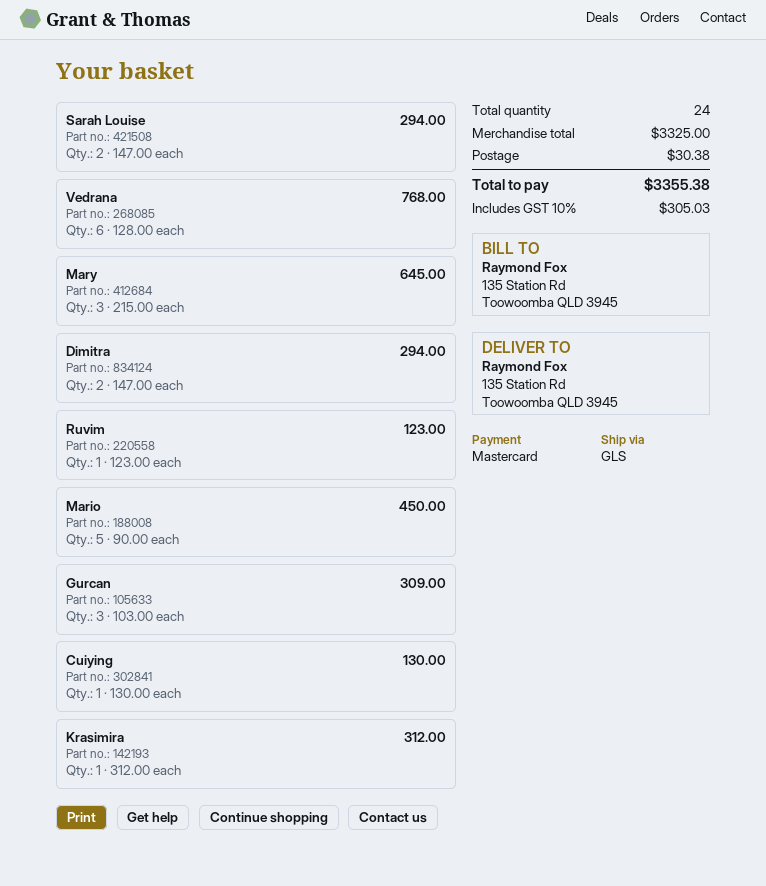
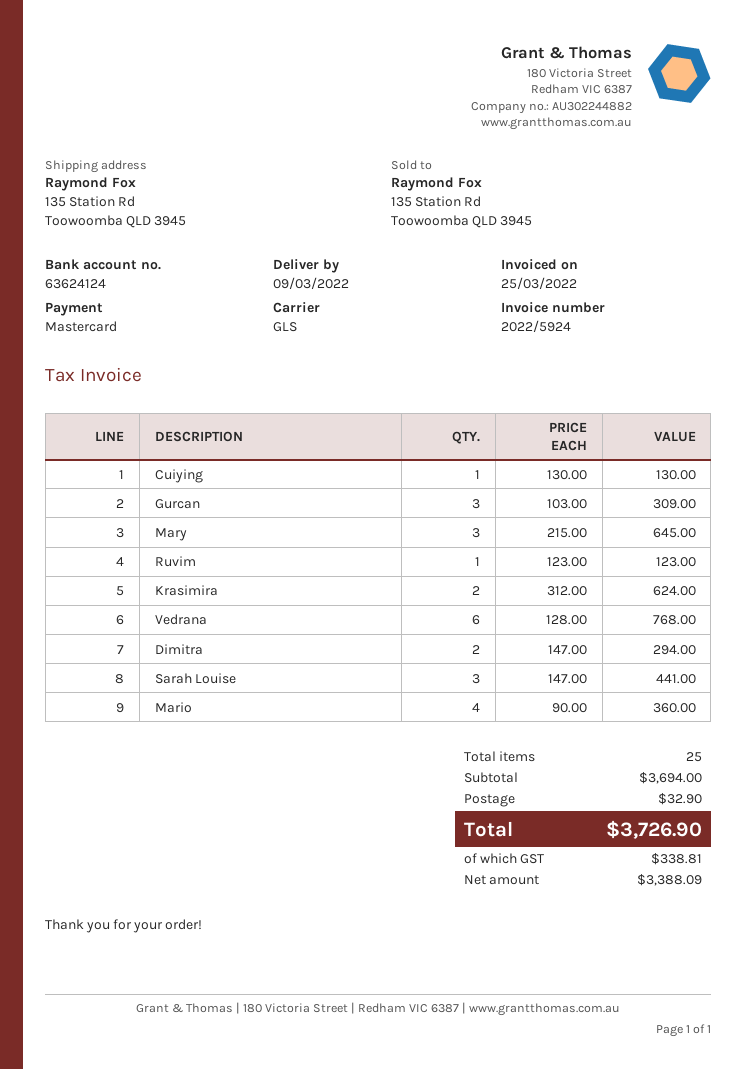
Sarah Louise: 2 x 147.00 = 294.00 -> 3 x 147.00 = 441.00
Mario: 5 x 90.00 = 450.00 -> 4 x 90.00 = 360.00
Krasimira: 1 x 312.00 = 312.00 -> 2 x 312.00 = 624.00
total quantity: 24 -> 25
subtotal: 3325.00 -> 3694.00
shipping: 30.38 -> 32.90
tax: 305.03 -> 338.81
total: 3355.38 -> 3726.90

